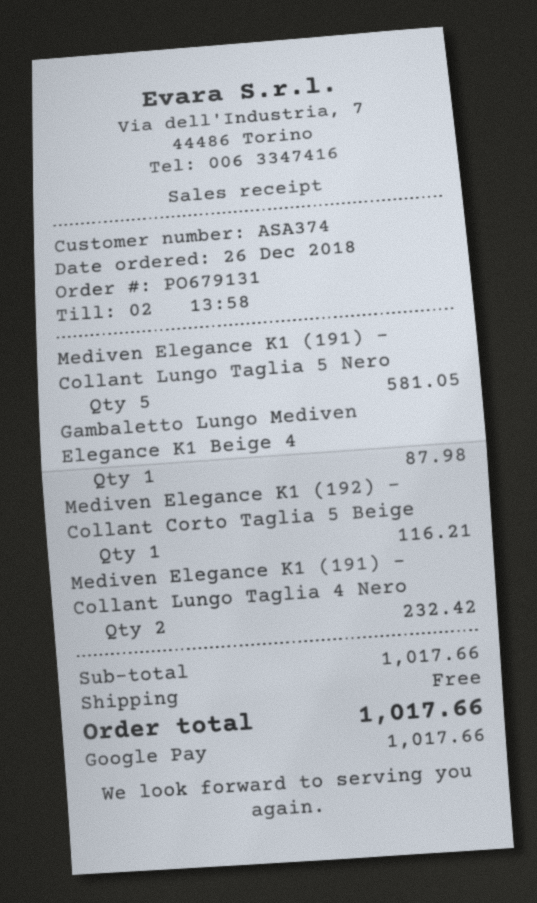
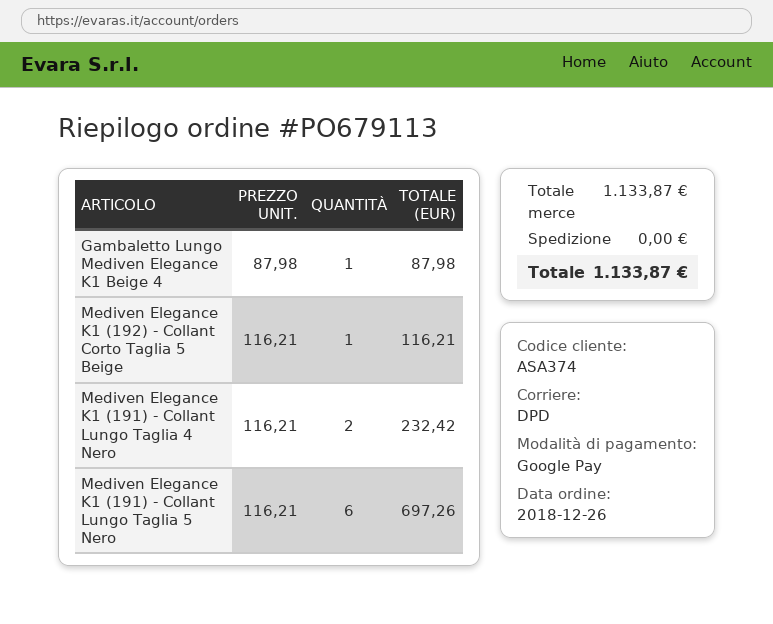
order number: PO679131 -> PO679113
Mediven Elegance K1 (191) - Collant Lungo Taglia 5 Nero: 5 for 581.05 -> 6 for 697.26
subtotal: 1017.66 -> 1133.87
total: 1017.66 -> 1133.87

